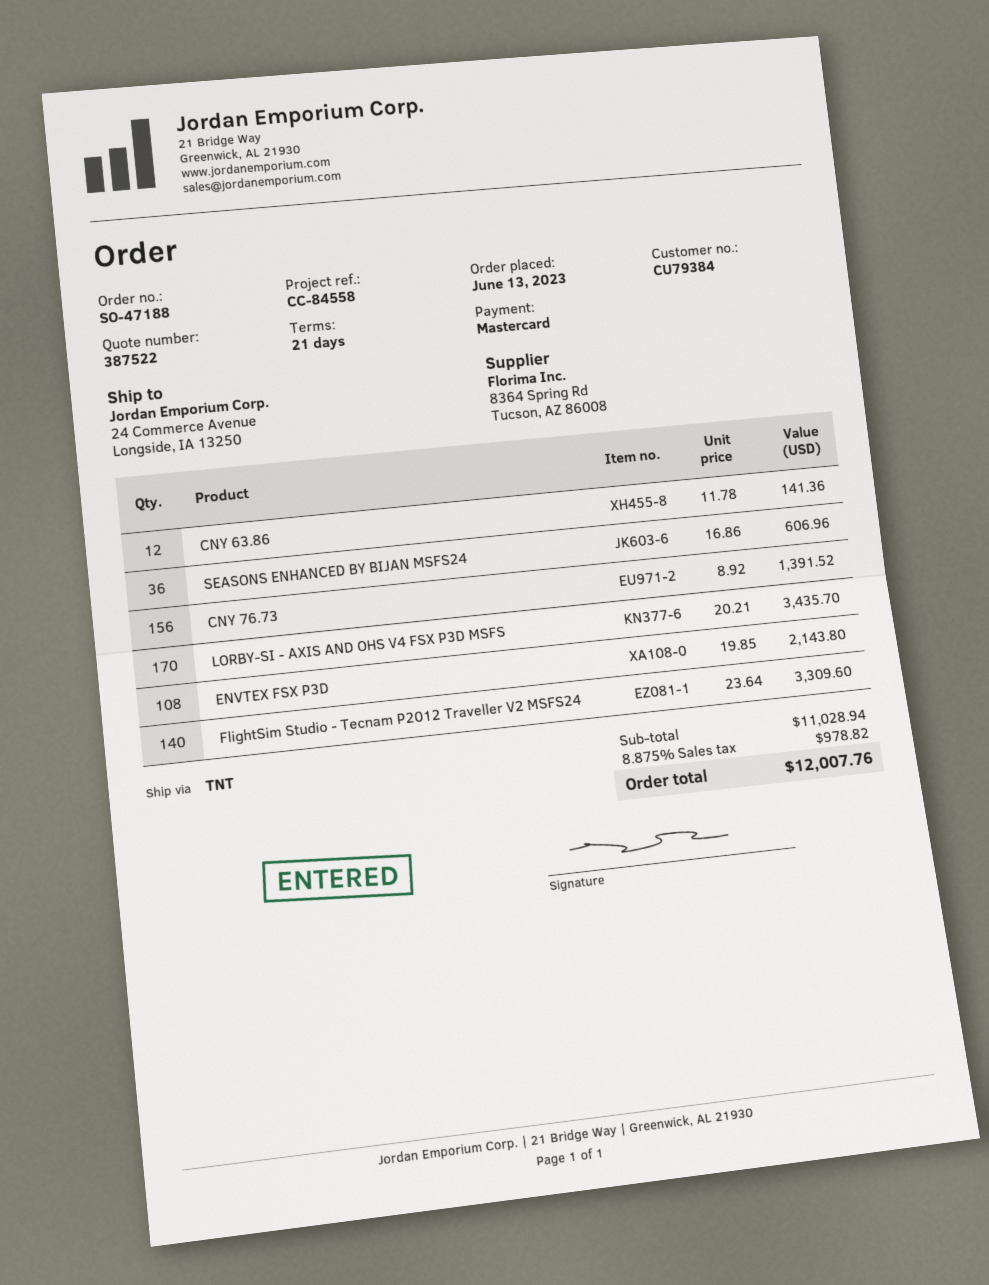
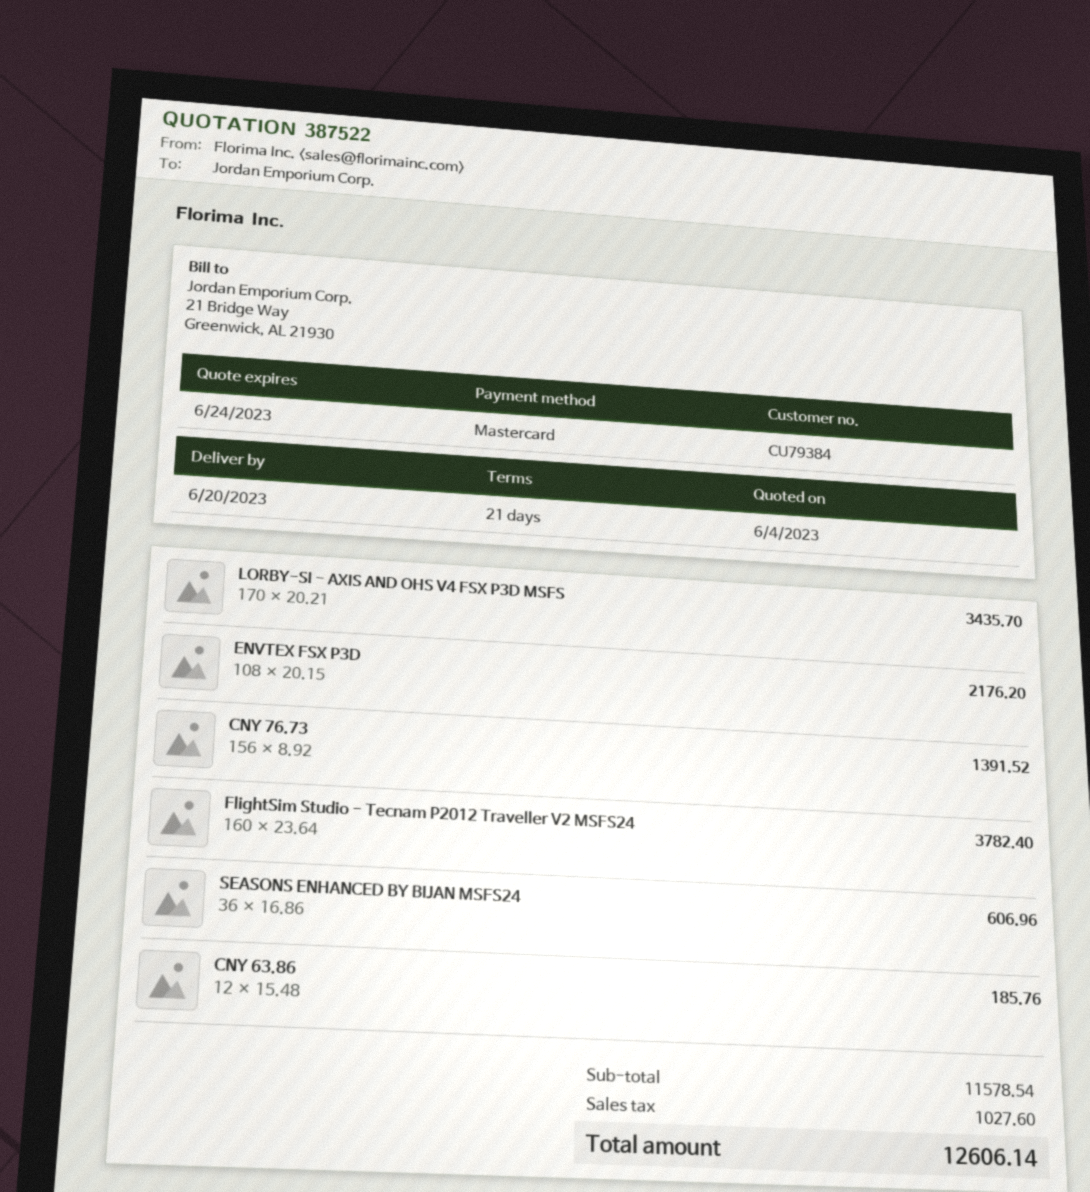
CNY 63.86: 12 x 11.78 = 141.36 -> 12 x 15.48 = 185.76
ENVTEX FSX P3D: 108 x 19.85 = 2143.80 -> 108 x 20.15 = 2176.20
FlightSim Studio - Tecnam P2012 Traveller V2 MSFS24: 140 x 23.64 = 3309.60 -> 160 x 23.64 = 3782.40
subtotal: 11028.94 -> 11578.54
tax: 978.82 -> 1027.60
total: 12007.76 -> 12606.14

